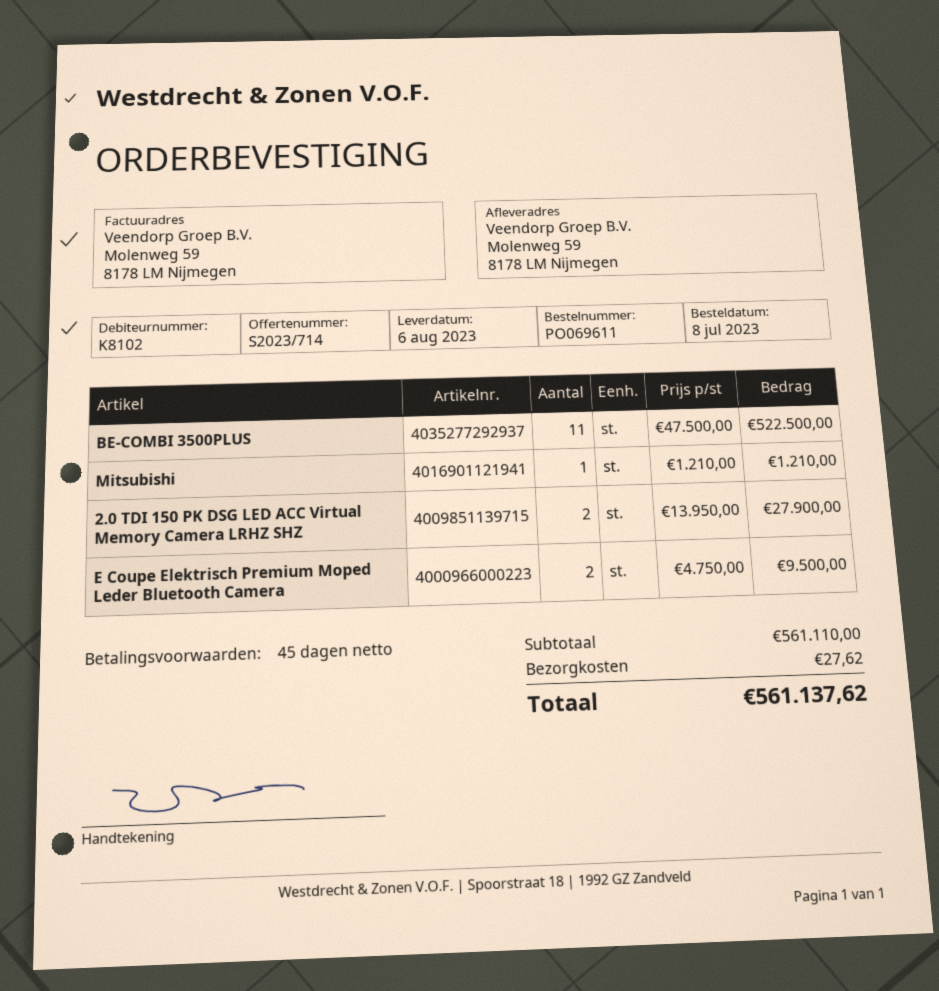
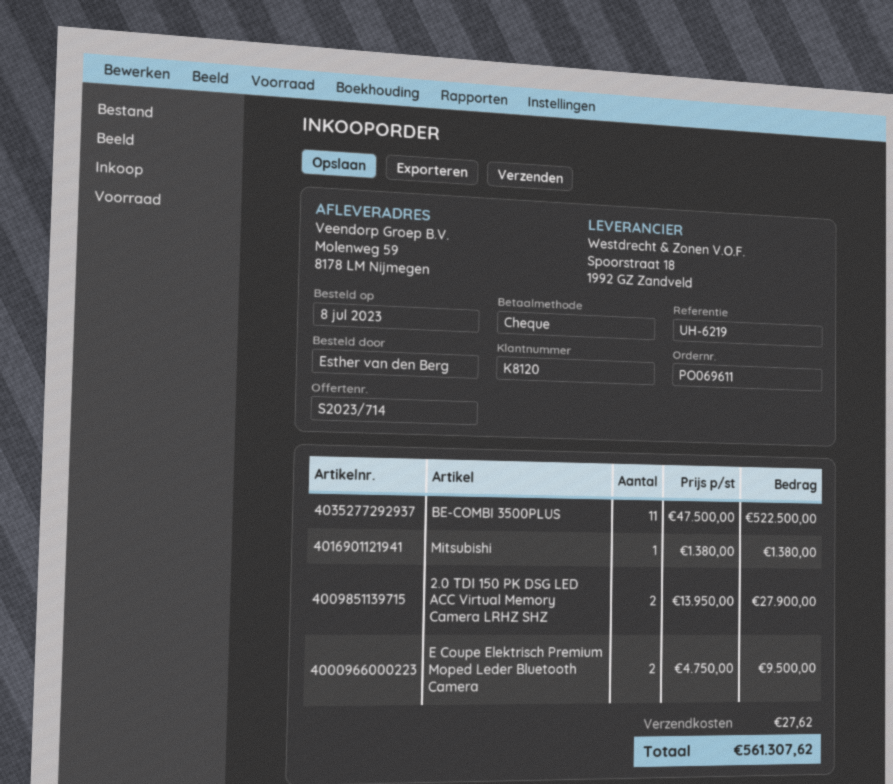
customer number: K8102 -> K8120
Mitsubishi: 1 x 1210.00 = 1210.00 -> 1 x 1380.00 = 1380.00
total: 561137.62 -> 561307.62

